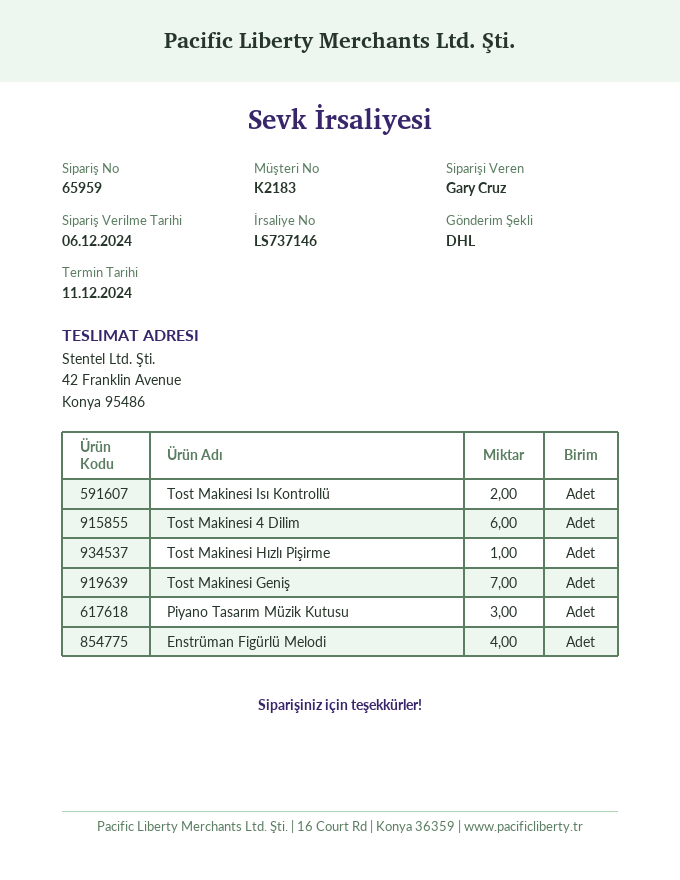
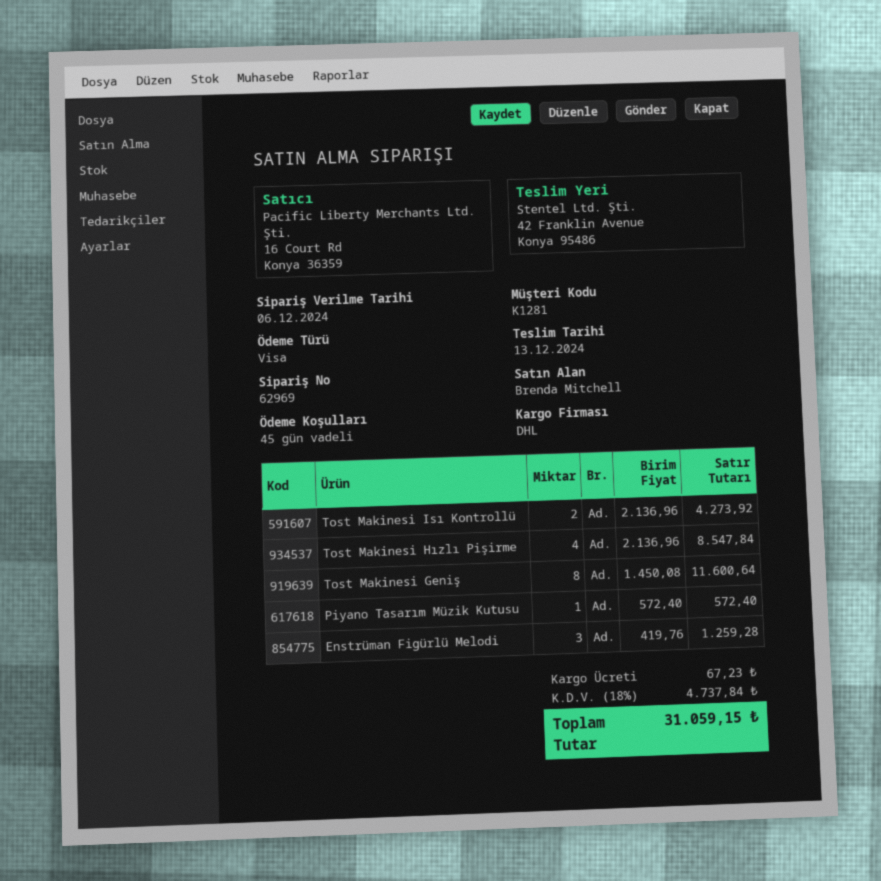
order number: 65959 -> 62969
delivery date: 2024-12-11 -> 2024-12-13
customer number: K2183 -> K1281
ordered by: Gary Cruz -> Brenda Mitchell
Tost Makinesi 4 Dilim: 6 -> none
Tost Makinesi Hızlı Pişirme: 1 -> 4
Tost Makinesi Geniş: 7 -> 8
Piyano Tasarım Müzik Kutusu: 3 -> 1
Enstrüman Figürlü Melodi: 4 -> 3

